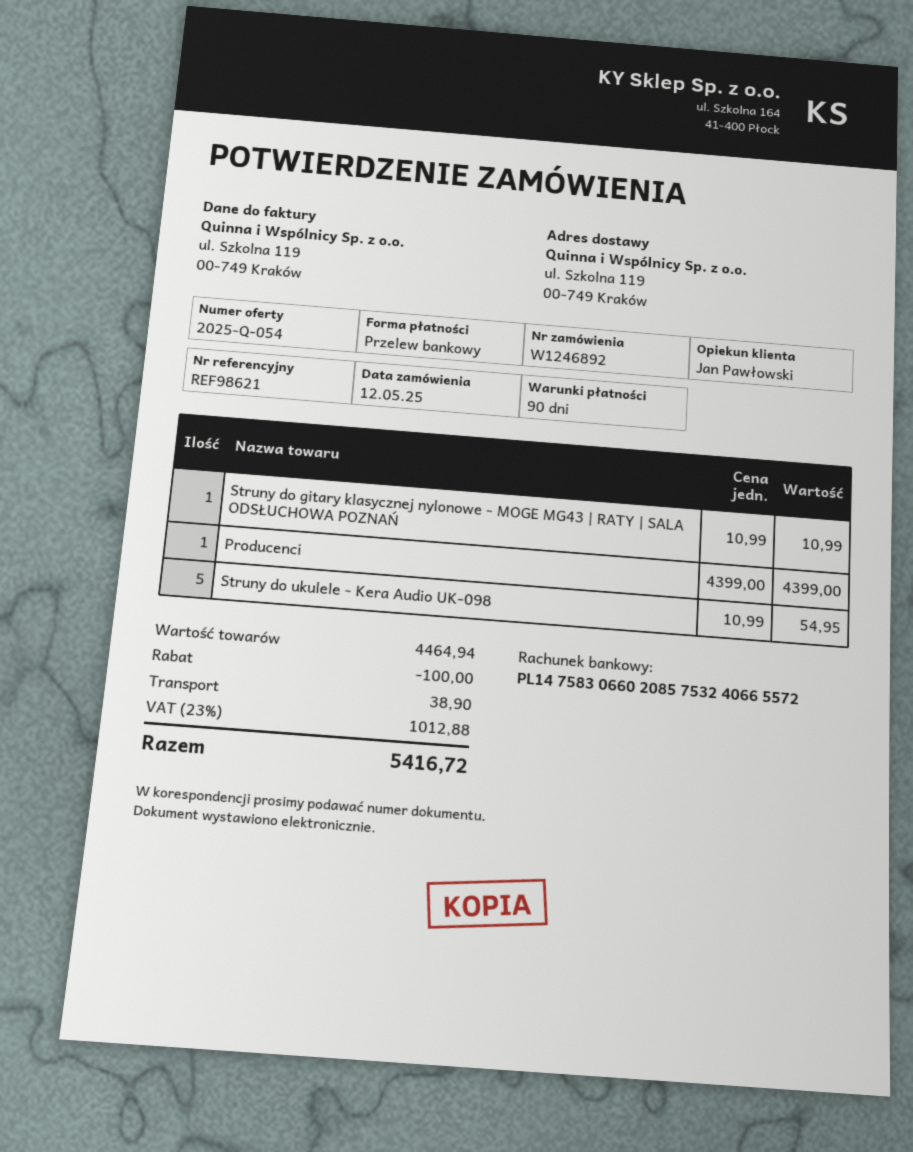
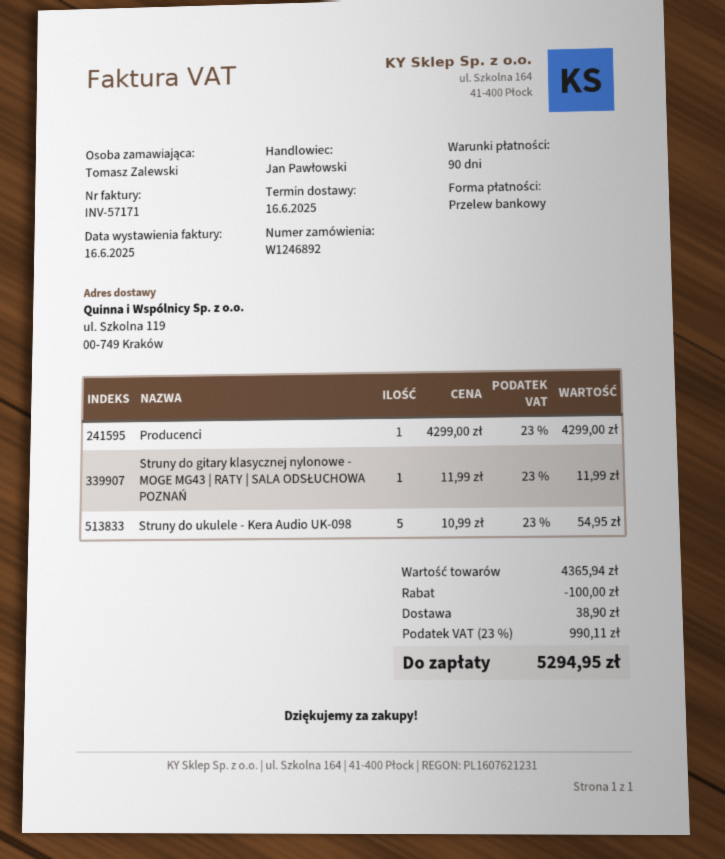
Struny do gitary klasycznej nylonowe - MOGE MG43 | RATY | SALA ODSŁUCHOWA POZNAŃ: 1 x 10.99 = 10.99 -> 1 x 11.99 = 11.99
Producenci: 1 x 4399.00 = 4399.00 -> 1 x 4299.00 = 4299.00
subtotal: 4464.94 -> 4365.94
tax: 23% = 1012.88 -> 23% = 990.11
total: 5416.72 -> 5294.95

